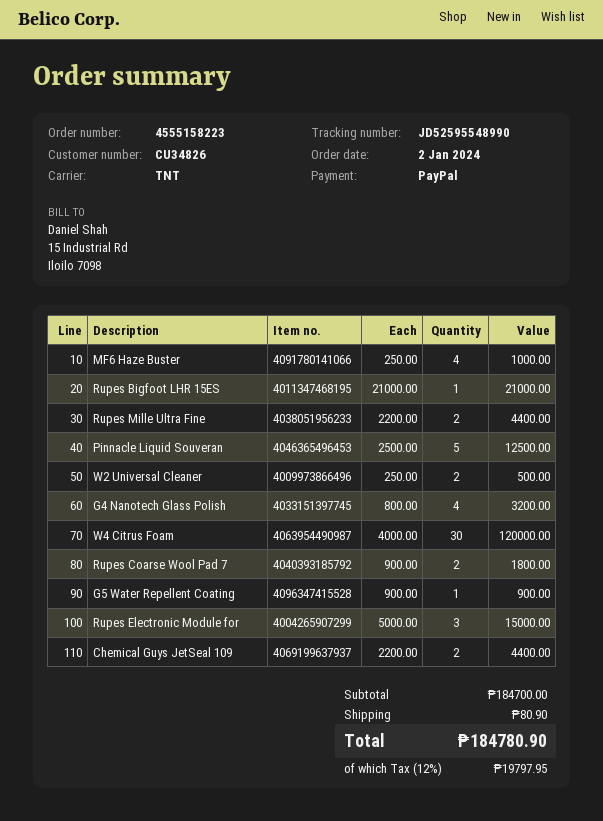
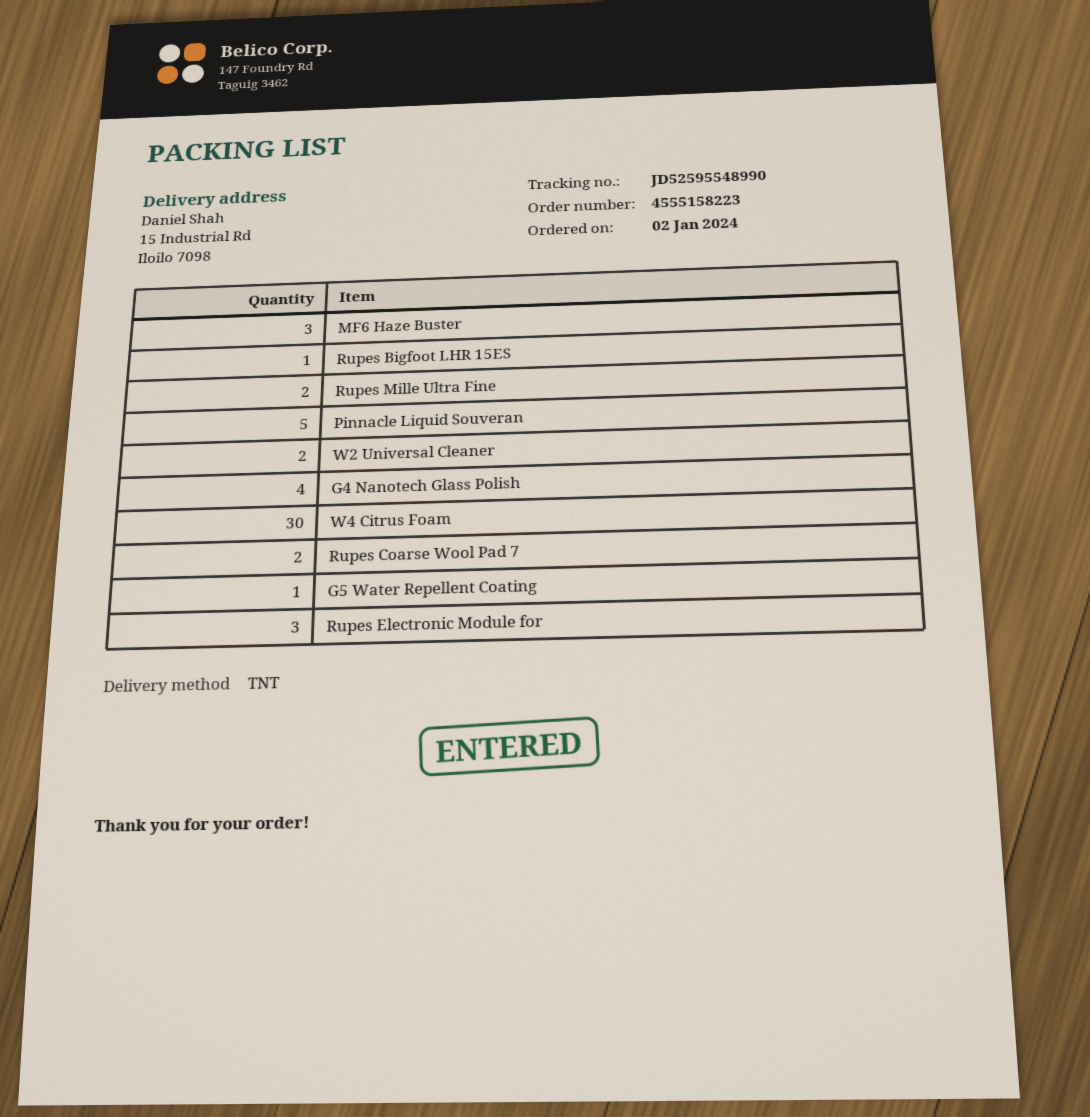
MF6 Haze Buster: 4 -> 3
Chemical Guys JetSeal 109: 2 -> none

